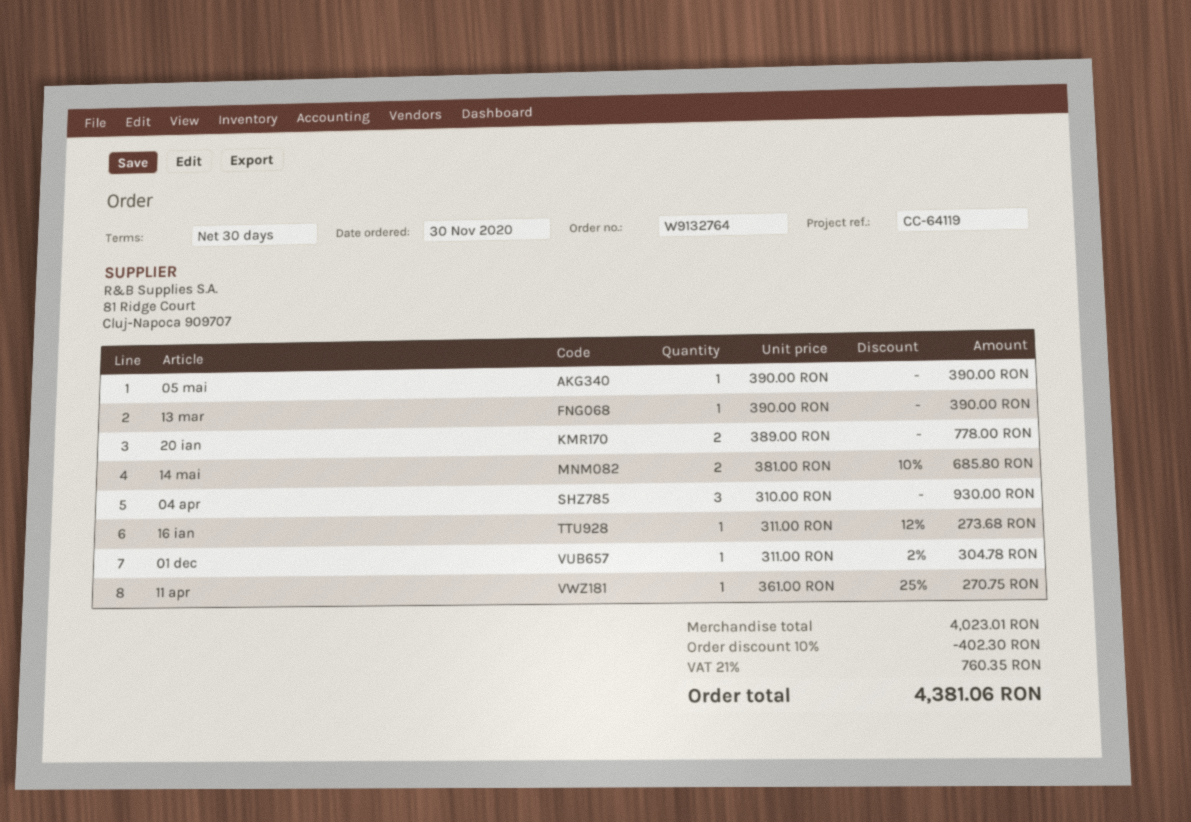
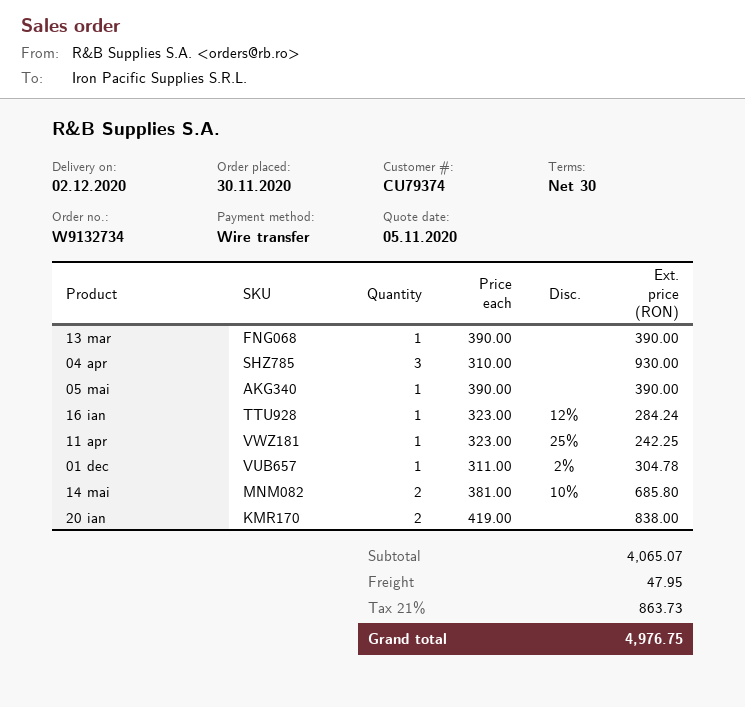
order number: W9132764 -> W9132734
20 ian: 2 x 389.00 = 778.00 -> 2 x 419.00 = 838.00
16 ian: 1 x 311.00 - 12% = 273.68 -> 1 x 323.00 - 12% = 284.24
11 apr: 1 x 361.00 - 25% = 270.75 -> 1 x 323.00 - 25% = 242.25
subtotal: 4023.01 -> 4065.07
discount: 10% = 402.30 -> none
shipping: none -> 47.95
tax: 21% = 760.35 -> 21% = 863.73
total: 4381.06 -> 4976.75

